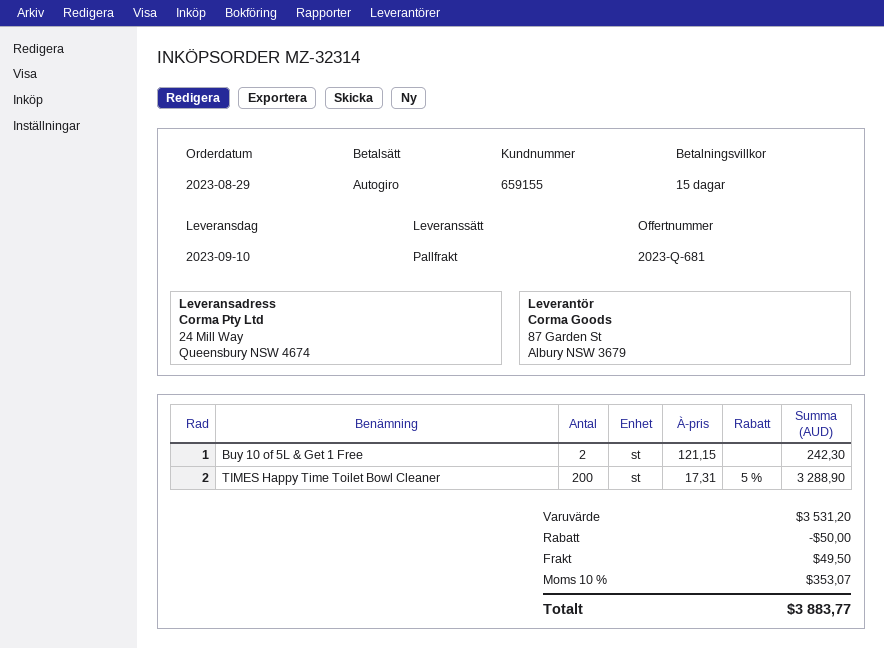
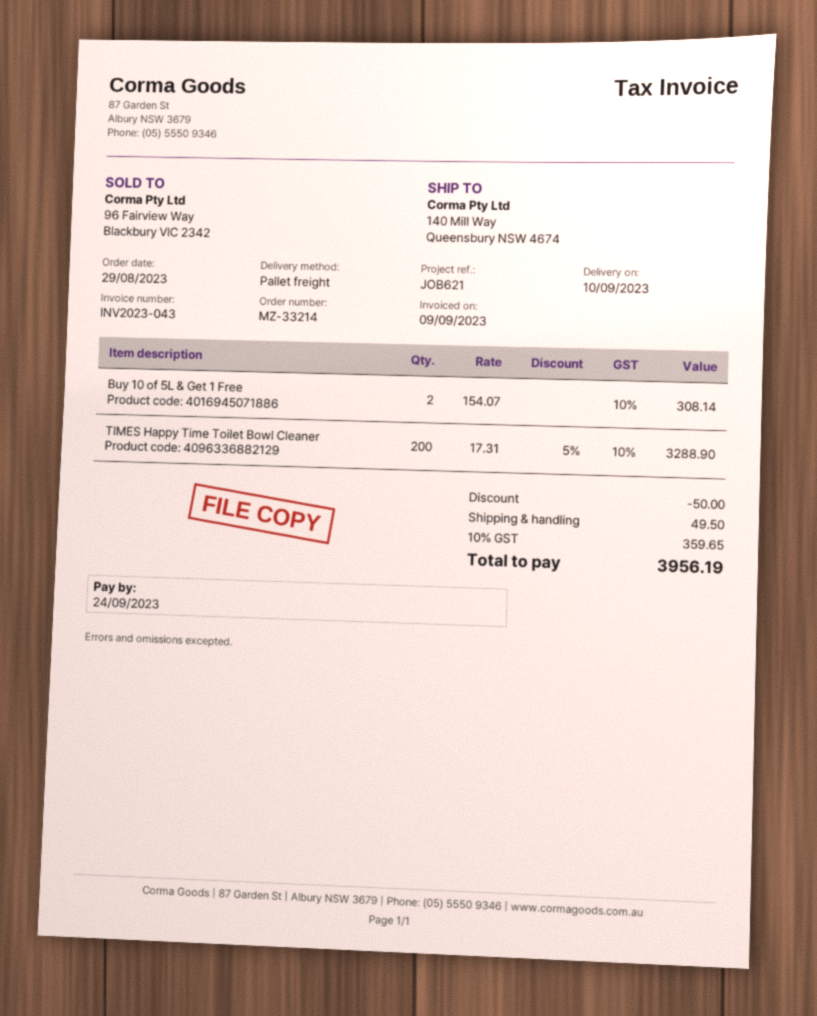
order number: MZ-32314 -> MZ-33214
ship to: 24 Mill Way, Queensbury NSW 4674 -> 140 Mill Way, Queensbury NSW 4674
Buy 10 of 5L & Get 1 Free: 2 x 121.15 = 242.30 -> 2 x 154.07 = 308.14
tax: 10% = 353.07 -> 10% = 359.65
total: 3883.77 -> 3956.19

